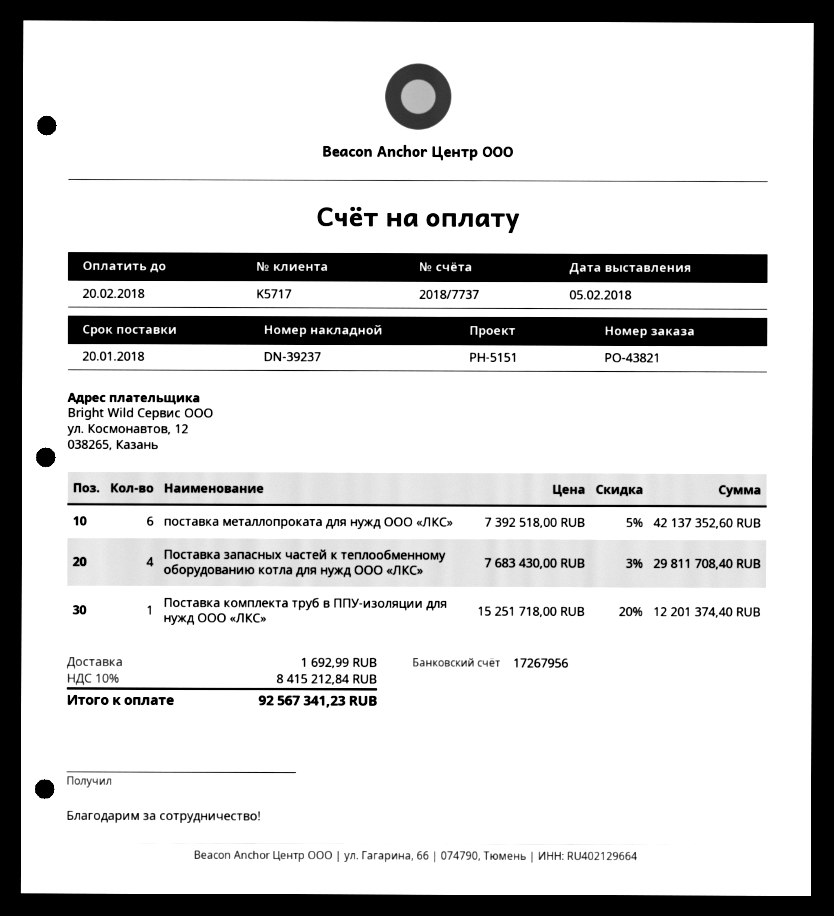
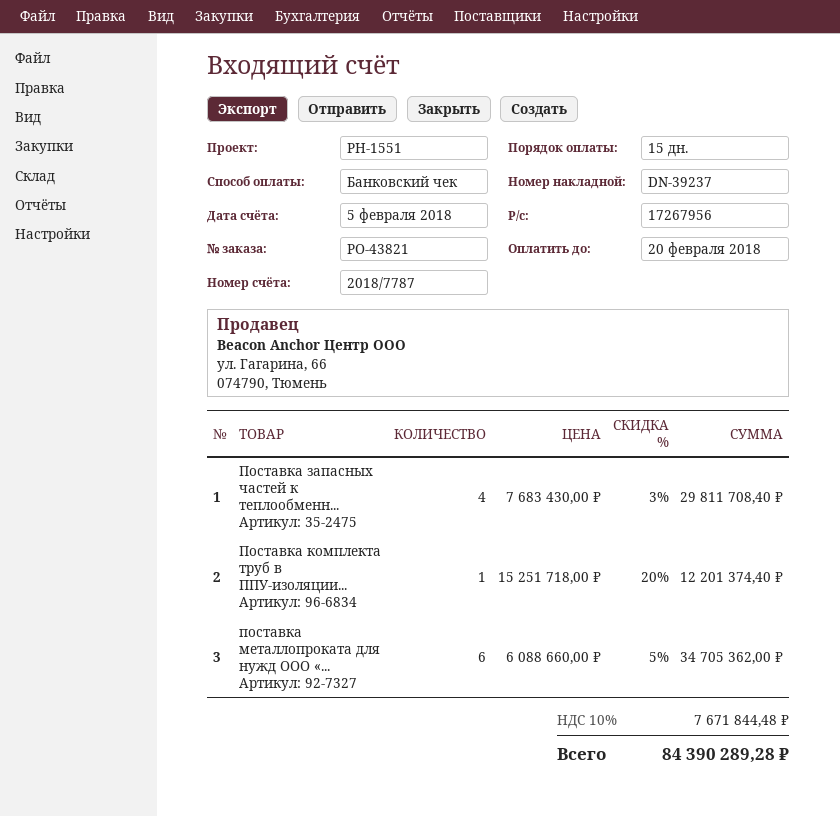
invoice number: 2018/7737 -> 2018/7787
reference: PH-5151 -> PH-1551
поставка металлопроката для нужд ООО «ЛКС»: 6 x 7392518.00 - 5% = 42137352.60 -> 6 x 6088660.00 - 5% = 34705362.00
shipping: 1692.99 -> none
tax: 10% = 8415212.84 -> 10% = 7671844.48
total: 92567341.23 -> 84390289.28

